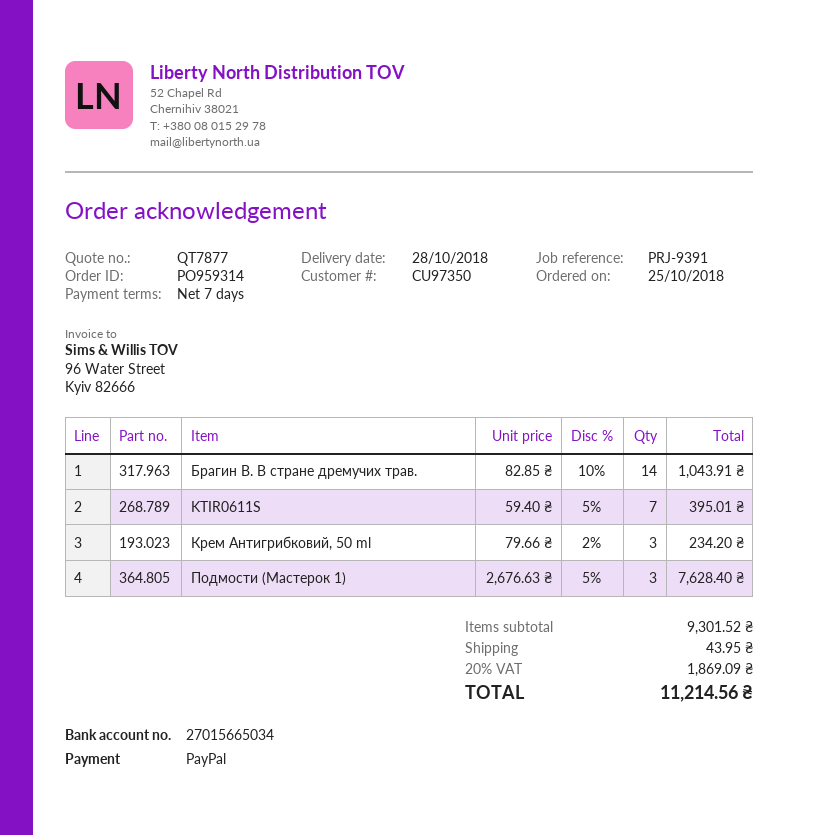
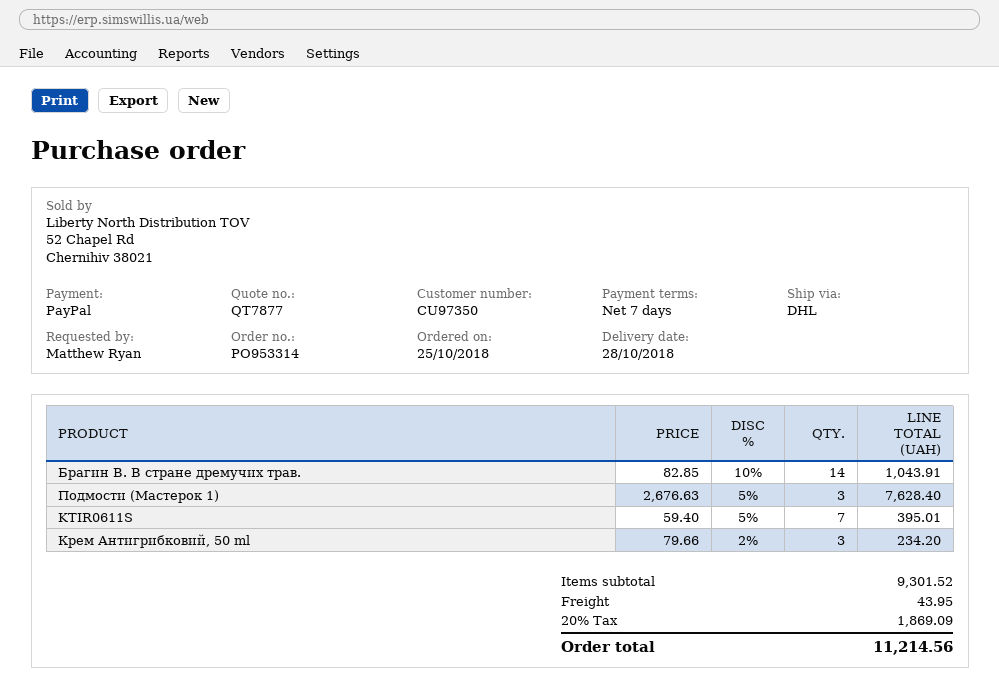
order number: PO959314 -> PO953314

